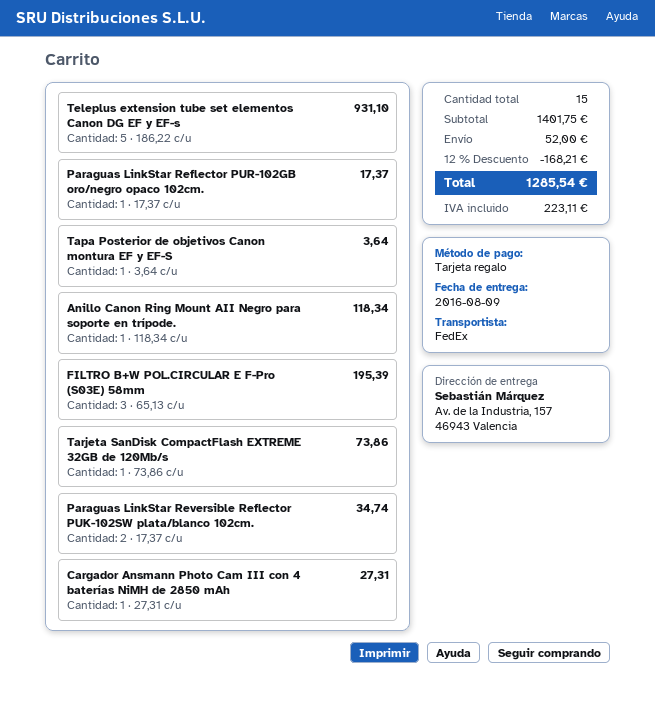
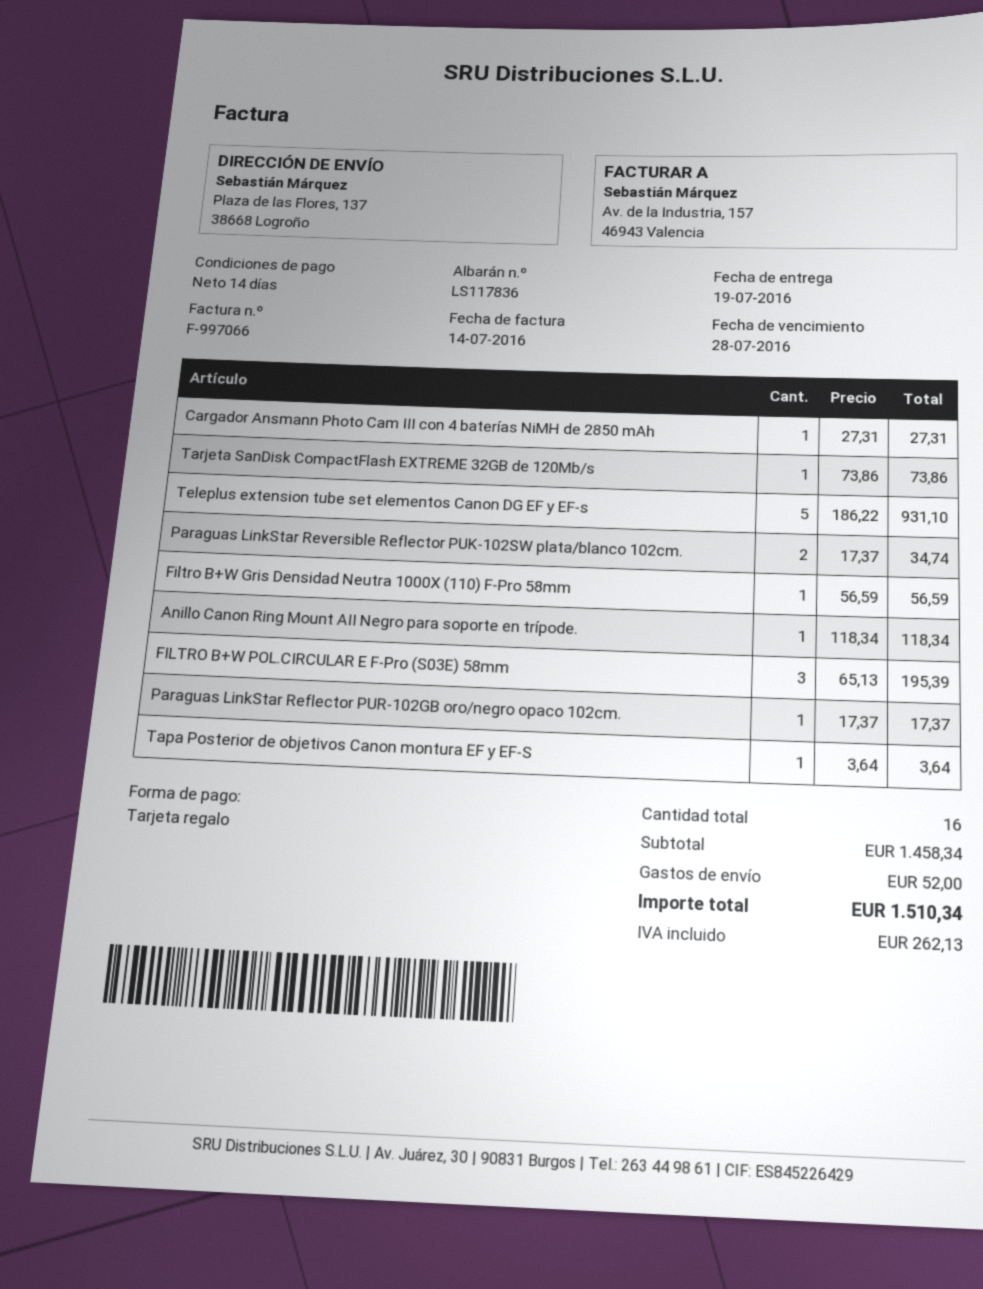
delivery date: 2016-08-09 -> 2016-07-19
ship to: Av. de la Industria, 157, 46943 Valencia -> Plaza de las Flores, 137, 38668 Logroño
Filtro B+W Gris Densidad Neutra 1000X (110) F-Pro 58mm: none -> 1 x 56.59 = 56.59
total quantity: 15 -> 16
subtotal: 1401.75 -> 1458.34
discount: 12% = 168.21 -> none
tax: 223.11 -> 262.13
total: 1285.54 -> 1510.34

